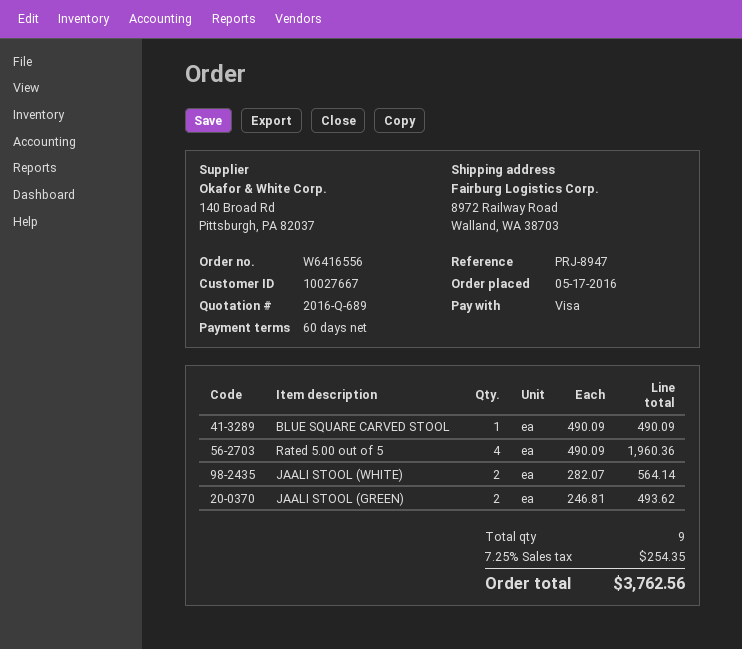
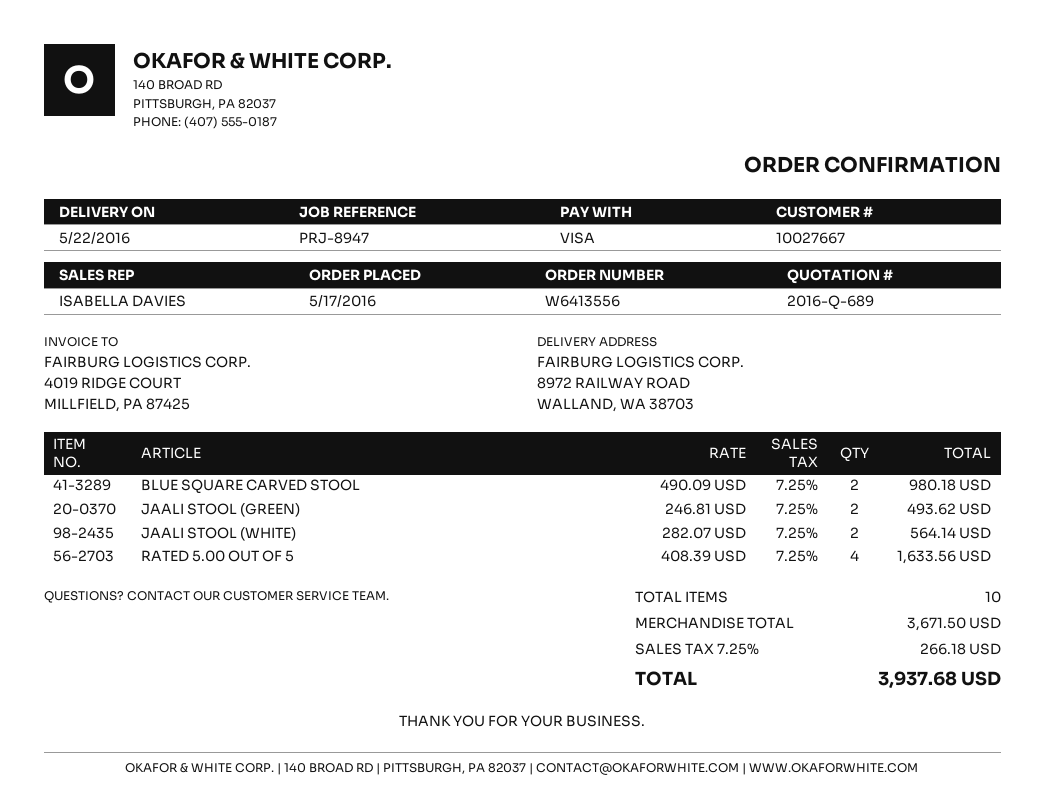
order number: W6416556 -> W6413556
BLUE SQUARE CARVED STOOL: 1 x 490.09 = 490.09 -> 2 x 490.09 = 980.18
Rated 5.00 out of 5: 4 x 490.09 = 1960.36 -> 4 x 408.39 = 1633.56
total quantity: 9 -> 10
tax: 7.25% = 254.35 -> 7.25% = 266.18
total: 3762.56 -> 3937.68

